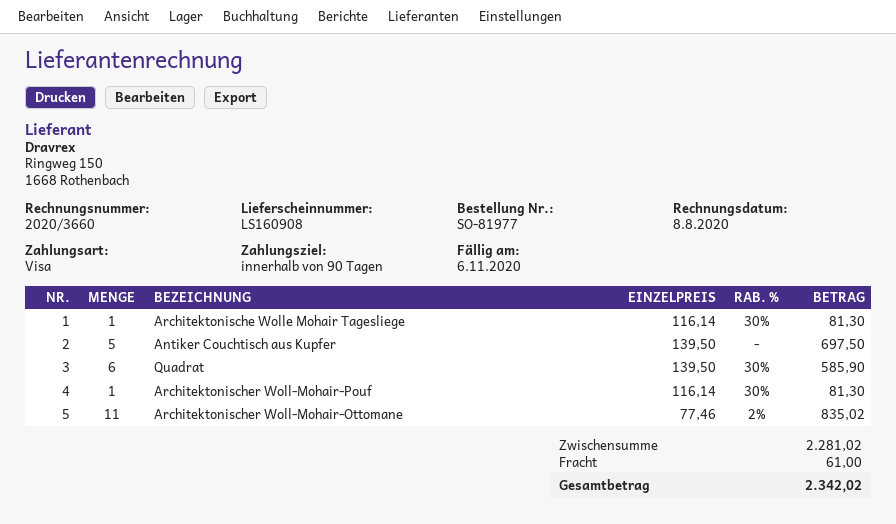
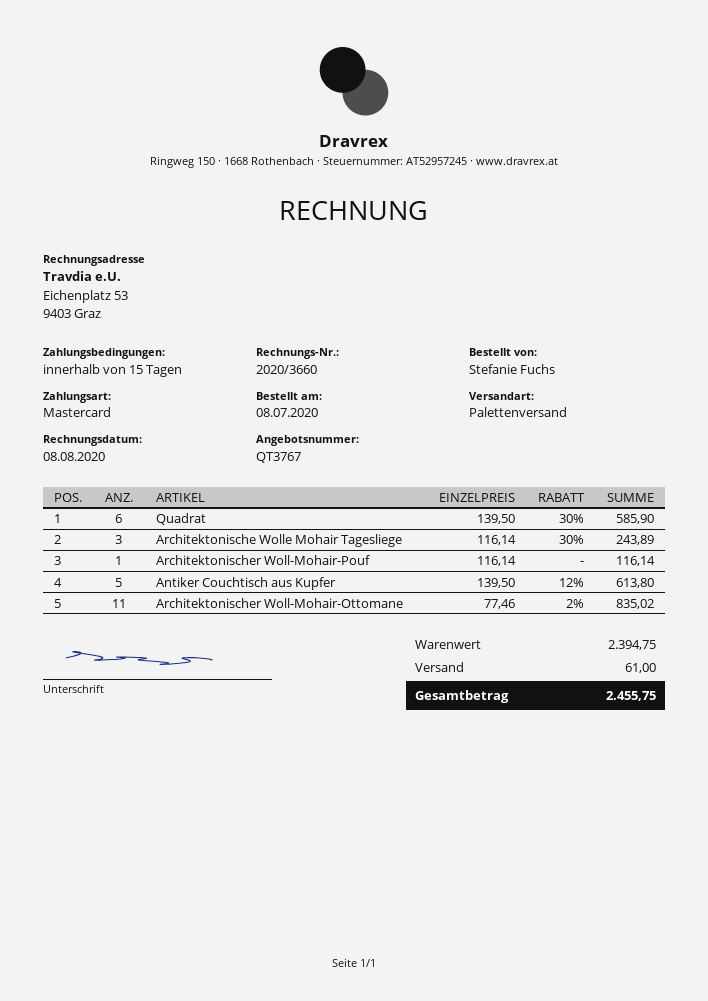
payment terms: 90 days -> 15 days
payment method: Visa -> Mastercard
Architektonische Wolle Mohair Tagesliege: 1 x 116.14 - 30% = 81.30 -> 3 x 116.14 - 30% = 243.89
Antiker Couchtisch aus Kupfer: 5 x 139.50 = 697.50 -> 5 x 139.50 - 12% = 613.80
Architektonischer Woll-Mohair-Pouf: 1 x 116.14 - 30% = 81.30 -> 1 x 116.14 = 116.14
subtotal: 2281.02 -> 2394.75
total: 2342.02 -> 2455.75

